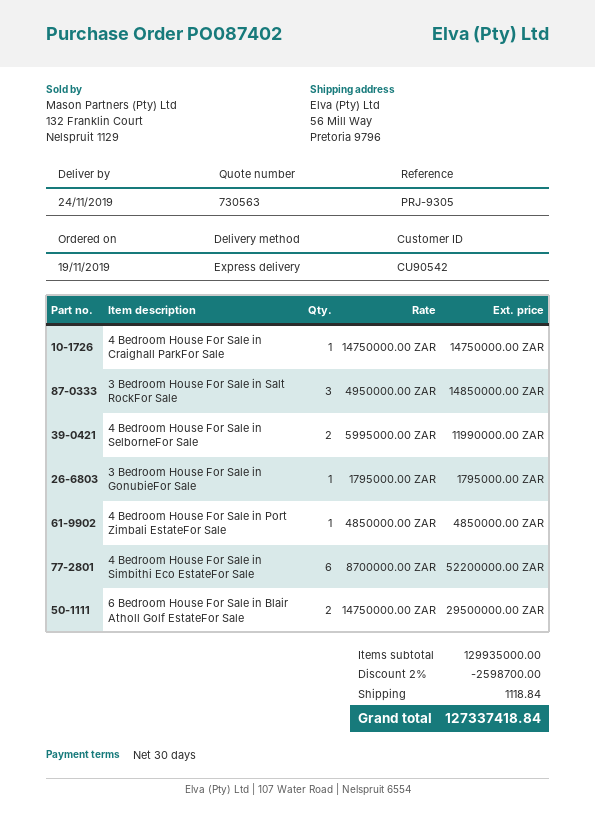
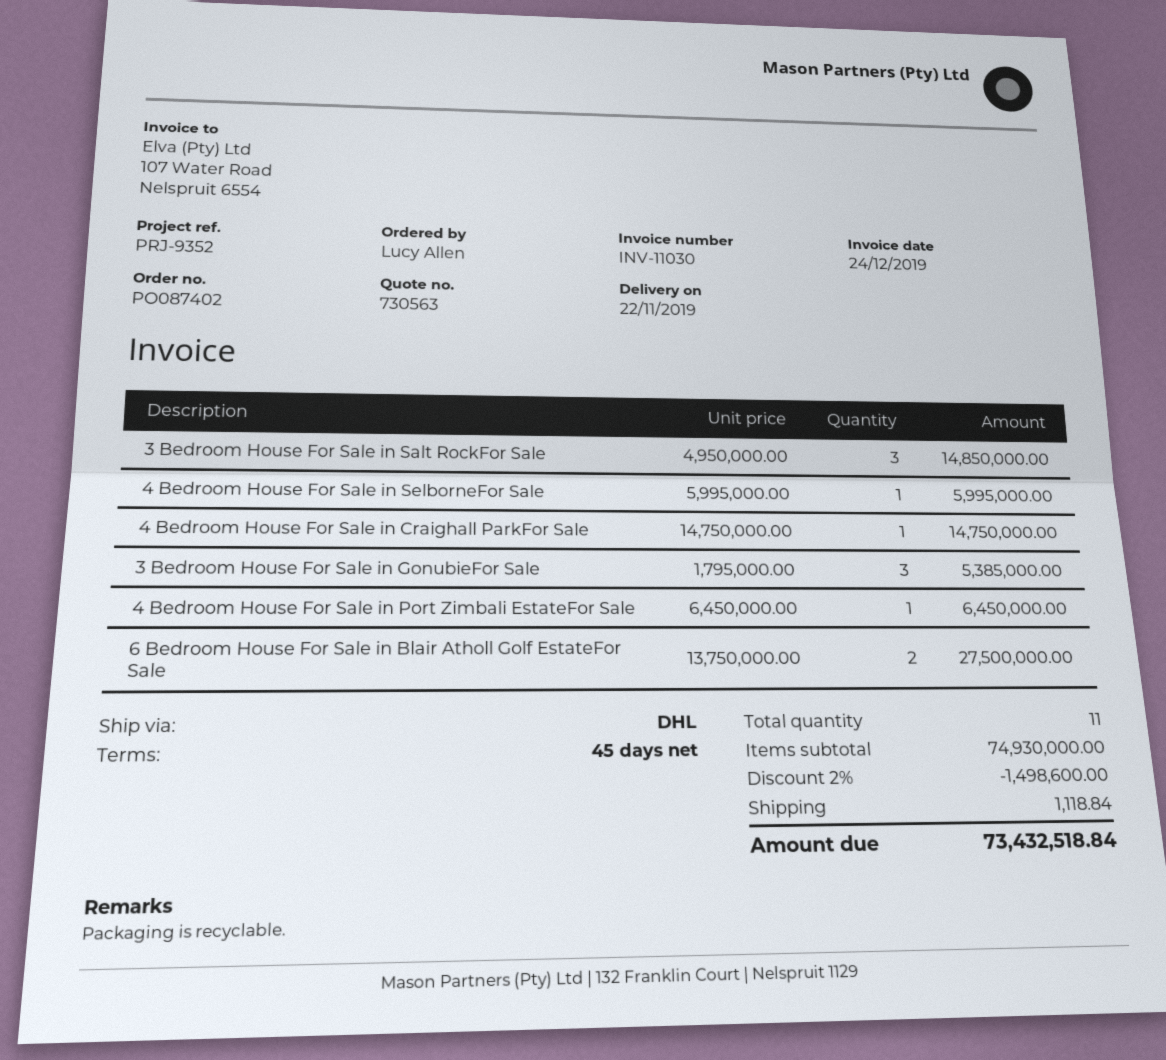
delivery date: 2019-11-24 -> 2019-11-22
payment terms: 30 days -> 45 days
reference: PRJ-9305 -> PRJ-9352
shipping method: express -> DHL
4 Bedroom House For Sale in SelborneFor Sale: 2 x 5995000.00 = 11990000.00 -> 1 x 5995000.00 = 5995000.00
3 Bedroom House For Sale in GonubieFor Sale: 1 x 1795000.00 = 1795000.00 -> 3 x 1795000.00 = 5385000.00
4 Bedroom House For Sale in Port Zimbali EstateFor Sale: 1 x 4850000.00 = 4850000.00 -> 1 x 6450000.00 = 6450000.00
4 Bedroom House For Sale in Simbithi Eco EstateFor Sale: 6 x 8700000.00 = 52200000.00 -> none
6 Bedroom House For Sale in Blair Atholl Golf EstateFor Sale: 2 x 14750000.00 = 29500000.00 -> 2 x 13750000.00 = 27500000.00
subtotal: 129935000.00 -> 74930000.00
discount: 2% = 2598700.00 -> 2% = 1498600.00
total: 127337418.84 -> 73432518.84

